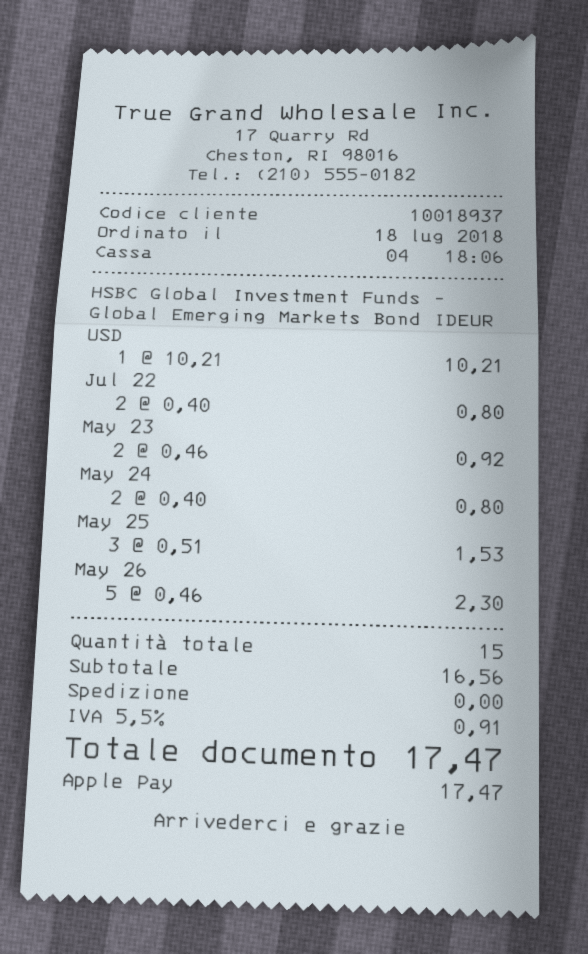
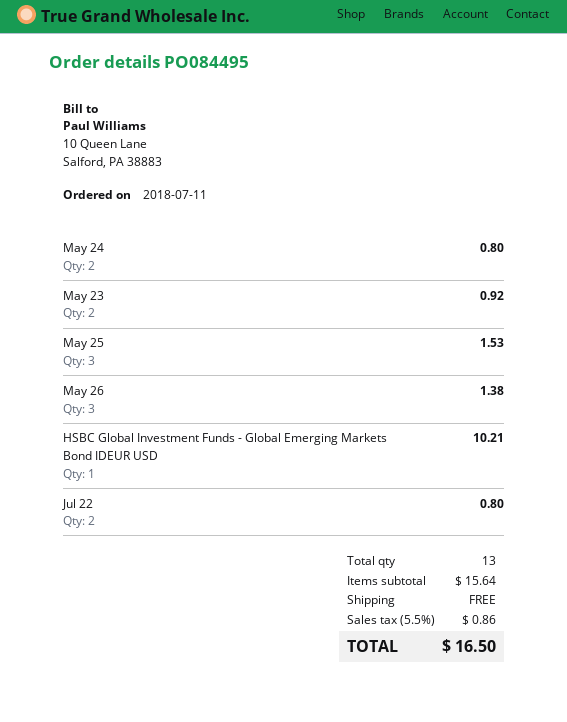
order date: 2018-07-18 -> 2018-07-11
May 26: 5 for 2.30 -> 3 for 1.38
total quantity: 15 -> 13
subtotal: 16.56 -> 15.64
tax: 5.5% = 0.91 -> 5.5% = 0.86
total: 17.47 -> 16.50

